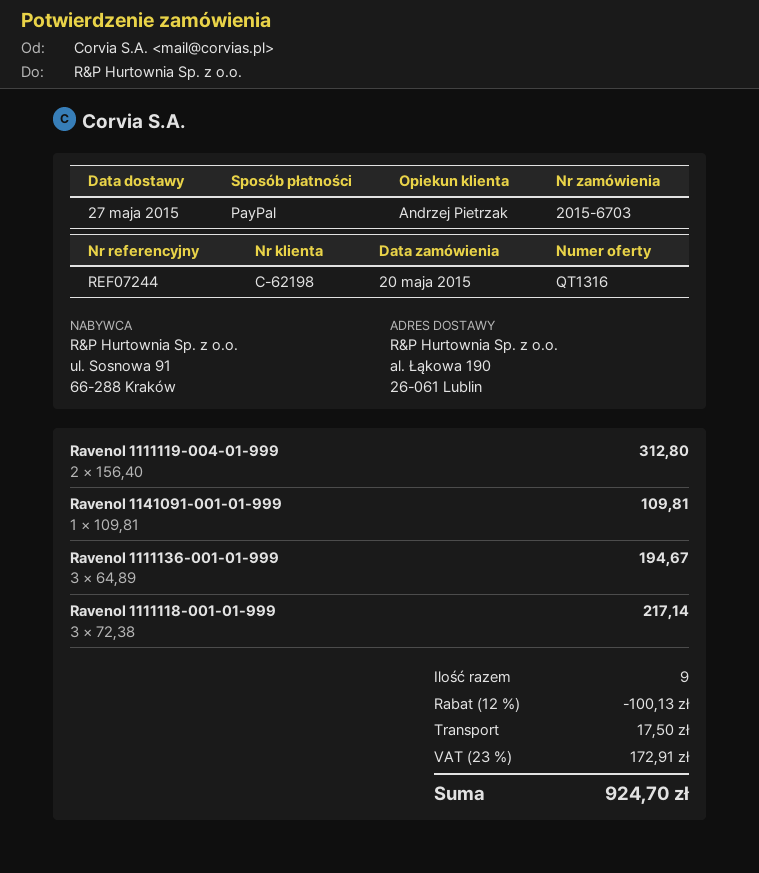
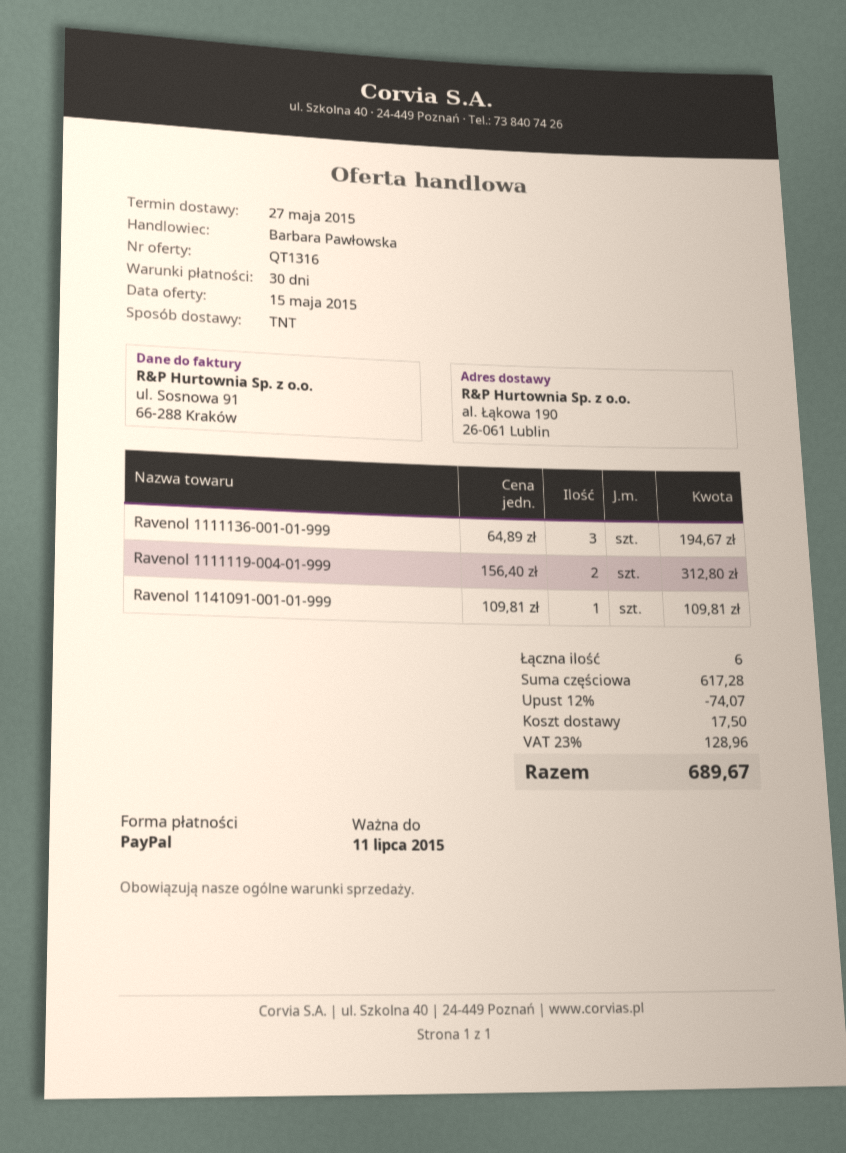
sales rep: Andrzej Pietrzak -> Barbara Pawłowska
Ravenol 1111118-001-01-999: 3 x 72.38 = 217.14 -> none
total quantity: 9 -> 6
discount: 12% = 100.13 -> 12% = 74.07
tax: 23% = 172.91 -> 23% = 128.96
total: 924.70 -> 689.67

